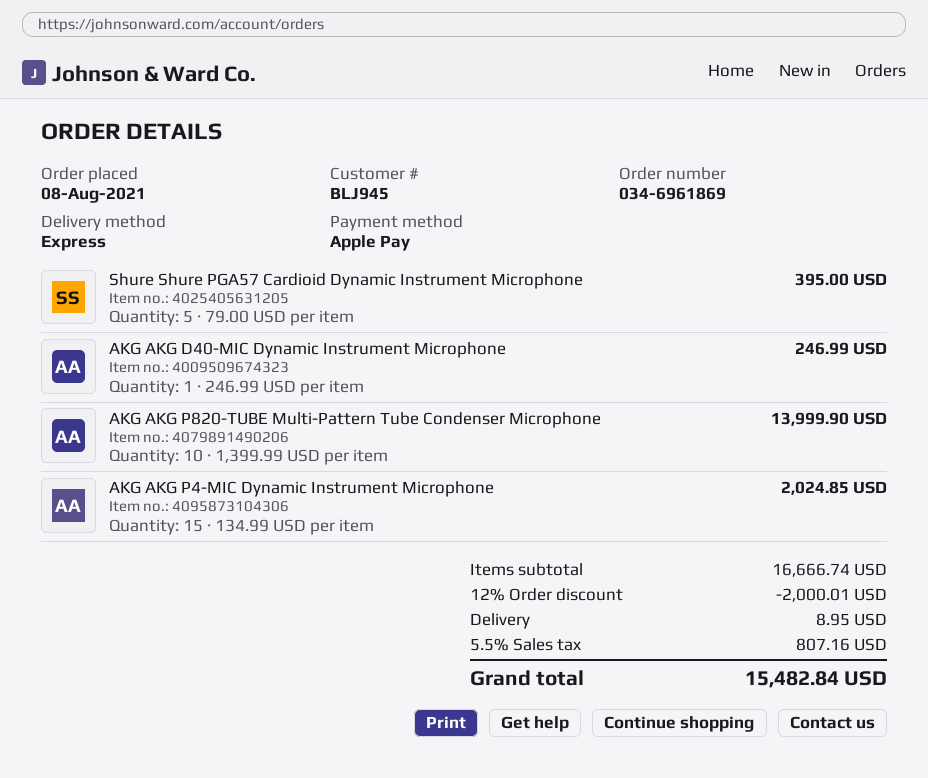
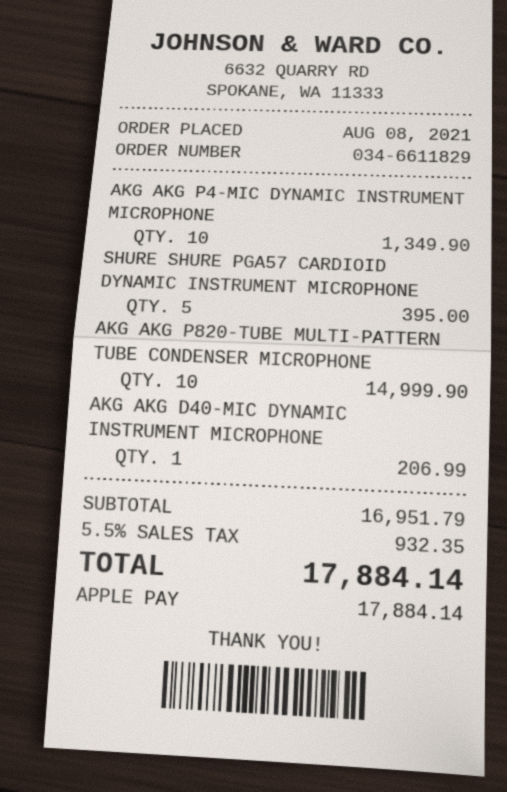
order number: 034-6961869 -> 034-6611829
AKG AKG D40-MIC Dynamic Instrument Microphone: 1 for 246.99 -> 1 for 206.99
AKG AKG P820-TUBE Multi-Pattern Tube Condenser Microphone: 10 for 13999.90 -> 10 for 14999.90
AKG AKG P4-MIC Dynamic Instrument Microphone: 15 for 2024.85 -> 10 for 1349.90
subtotal: 16666.74 -> 16951.79
discount: 12% = 2000.01 -> none
shipping: 8.95 -> none
tax: 5.5% = 807.16 -> 5.5% = 932.35
total: 15482.84 -> 17884.14

